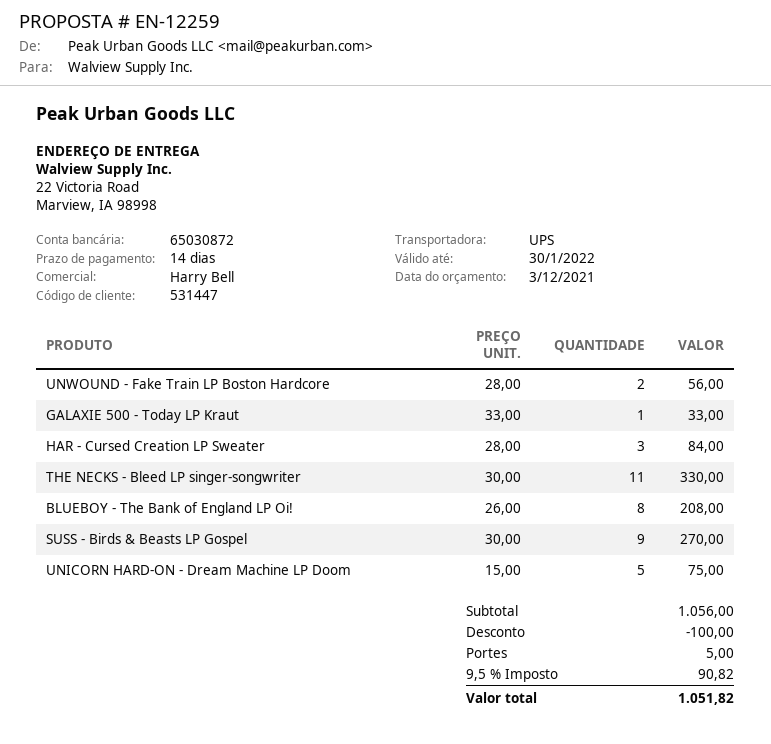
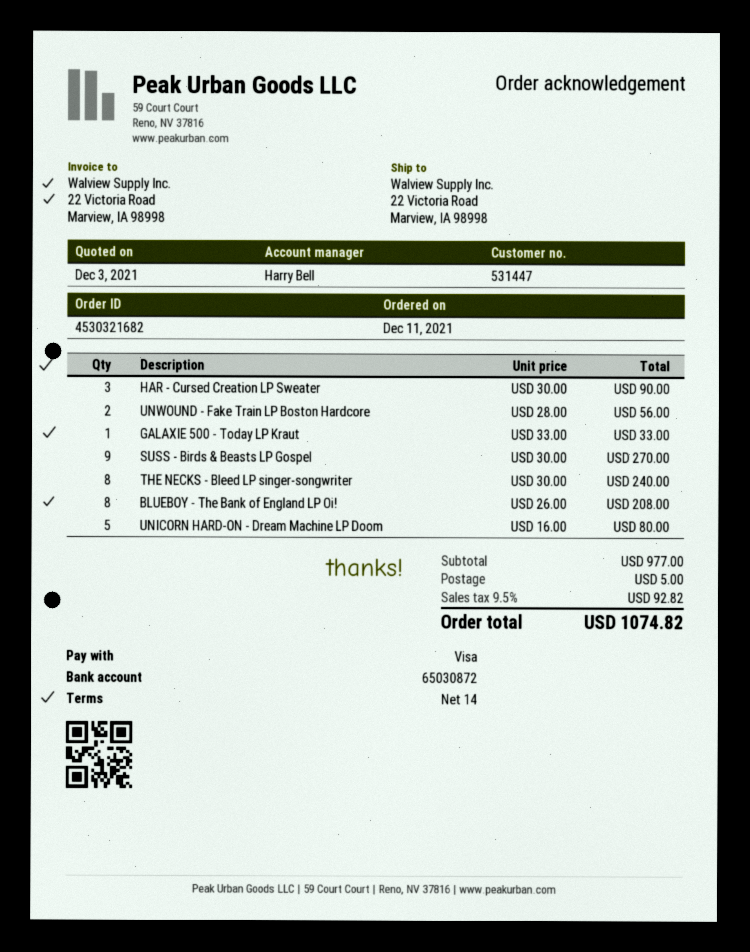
HAR - Cursed Creation LP Sweater: 3 x 28.00 = 84.00 -> 3 x 30.00 = 90.00
THE NECKS - Bleed LP singer-songwriter: 11 x 30.00 = 330.00 -> 8 x 30.00 = 240.00
UNICORN HARD-ON - Dream Machine LP Doom: 5 x 15.00 = 75.00 -> 5 x 16.00 = 80.00
subtotal: 1056.00 -> 977.00
discount: 100.00 -> none
tax: 9.5% = 90.82 -> 9.5% = 92.82
total: 1051.82 -> 1074.82

